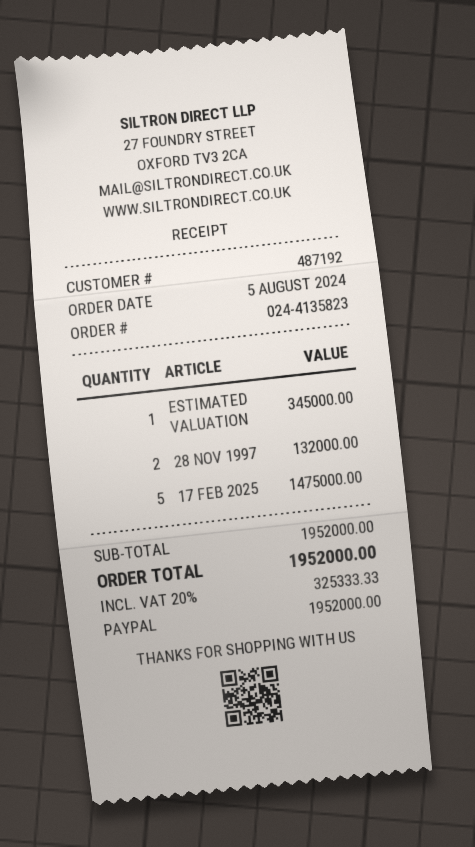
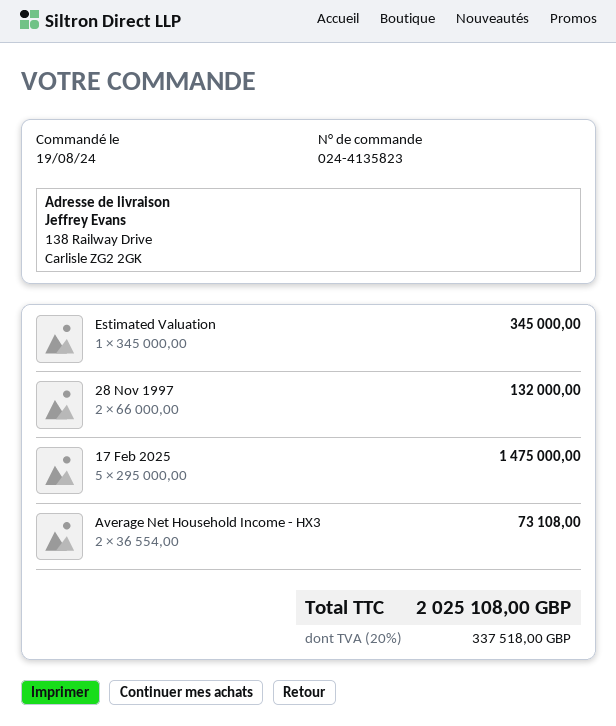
order date: 2024-08-05 -> 2024-08-19
Average Net Household Income - HX3: none -> 2 for 73108.00
tax: 20% = 325333.33 -> 20% = 337518.00
total: 1952000.00 -> 2025108.00

